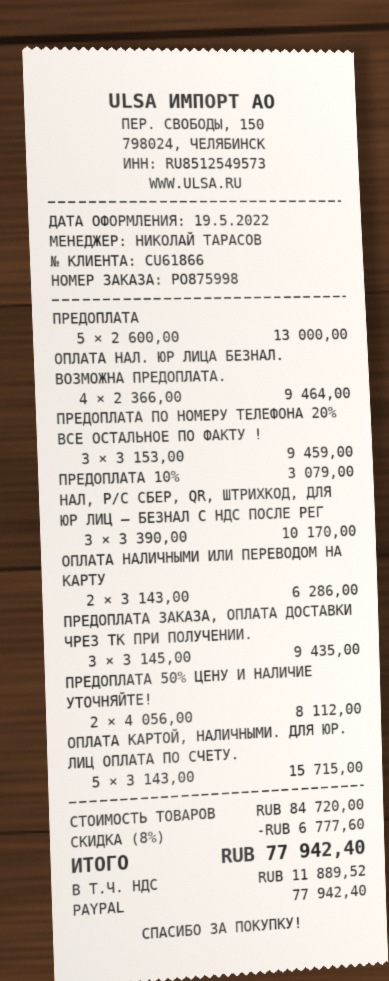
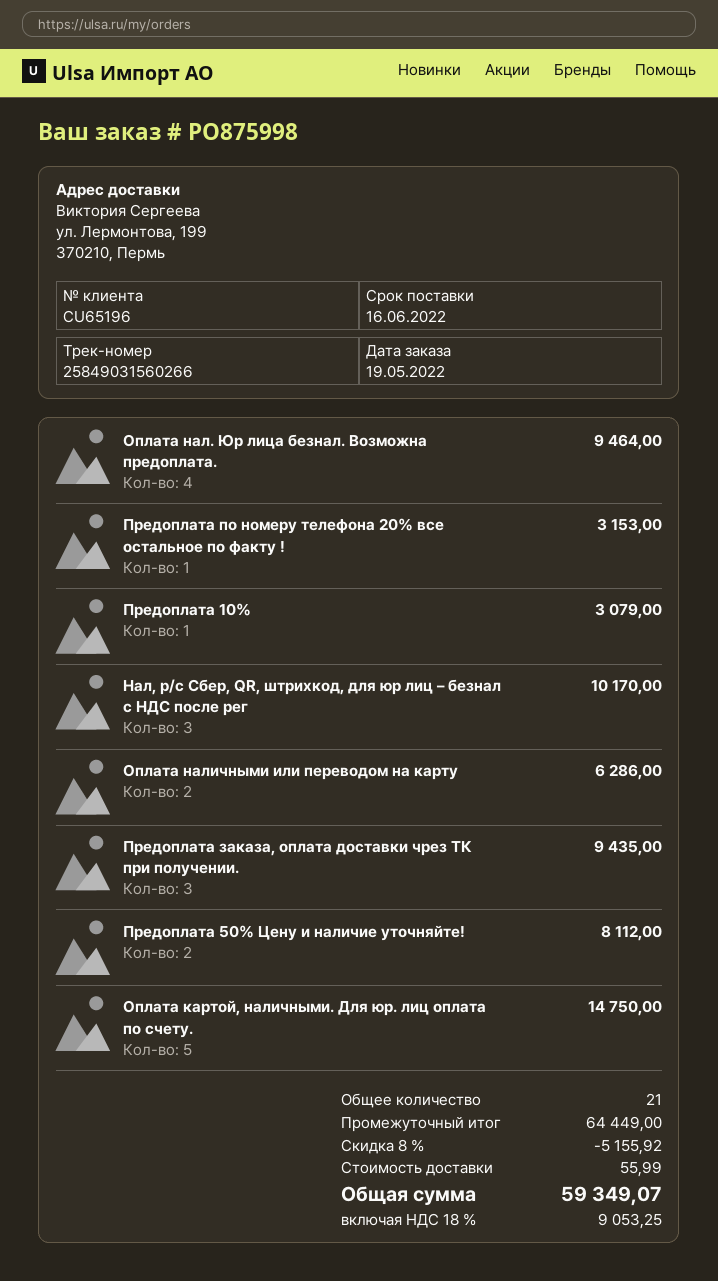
customer number: CU61866 -> CU65196
ПРЕДОПЛАТА: 5 for 13000.00 -> none
ПРЕДОПЛАТА ПО НОМЕРУ ТЕЛЕФОНА 20% ВСЕ ОСТАЛЬНОЕ ПО ФАКТУ !: 3 for 9459.00 -> 1 for 3153.00
ОПЛАТА КАРТОЙ, НАЛИЧНЫМИ. ДЛЯ ЮР. ЛИЦ ОПЛАТА ПО СЧЕТУ.: 5 for 15715.00 -> 5 for 14750.00
subtotal: 84720.00 -> 64449.00
discount: 8% = 6777.60 -> 8% = 5155.92
shipping: none -> 55.99
tax: 11889.52 -> 9053.25
total: 77942.40 -> 59349.07

